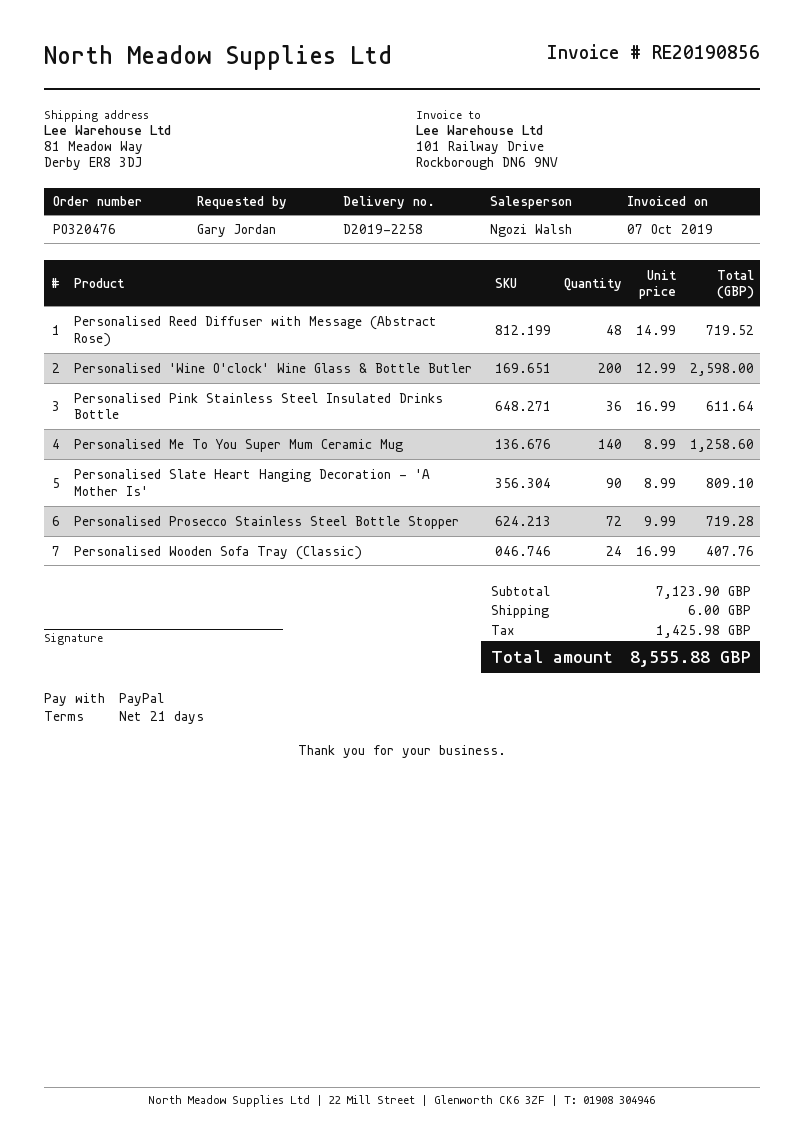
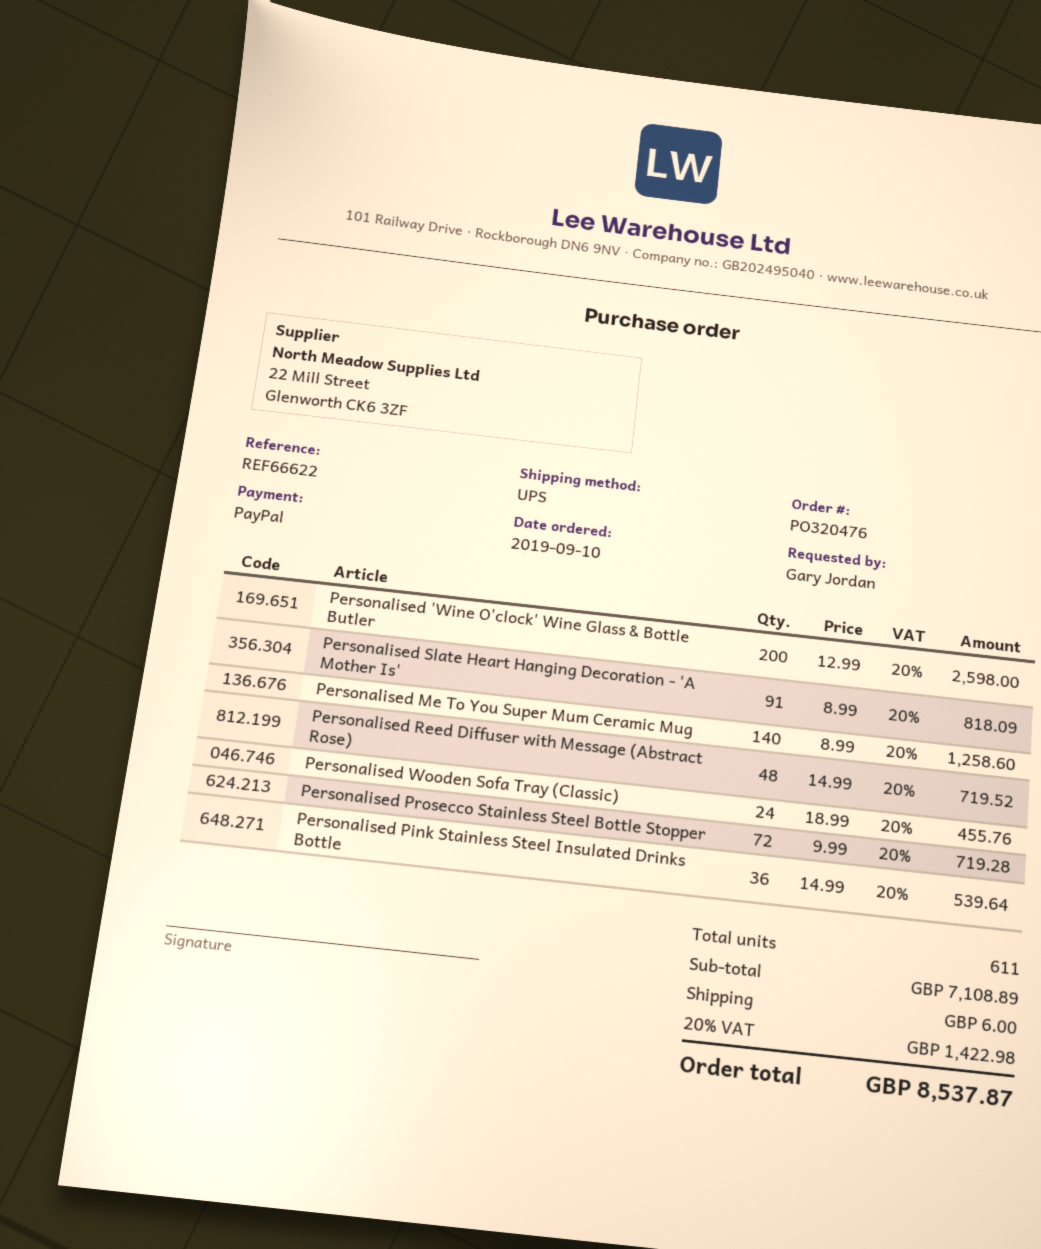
Personalised Pink Stainless Steel Insulated Drinks Bottle: 36 x 16.99 = 611.64 -> 36 x 14.99 = 539.64
Personalised Slate Heart Hanging Decoration - 'A Mother Is': 90 x 8.99 = 809.10 -> 91 x 8.99 = 818.09
Personalised Wooden Sofa Tray (Classic): 24 x 16.99 = 407.76 -> 24 x 18.99 = 455.76
subtotal: 7123.90 -> 7108.89
tax: 1425.98 -> 1422.98
total: 8555.88 -> 8537.87

